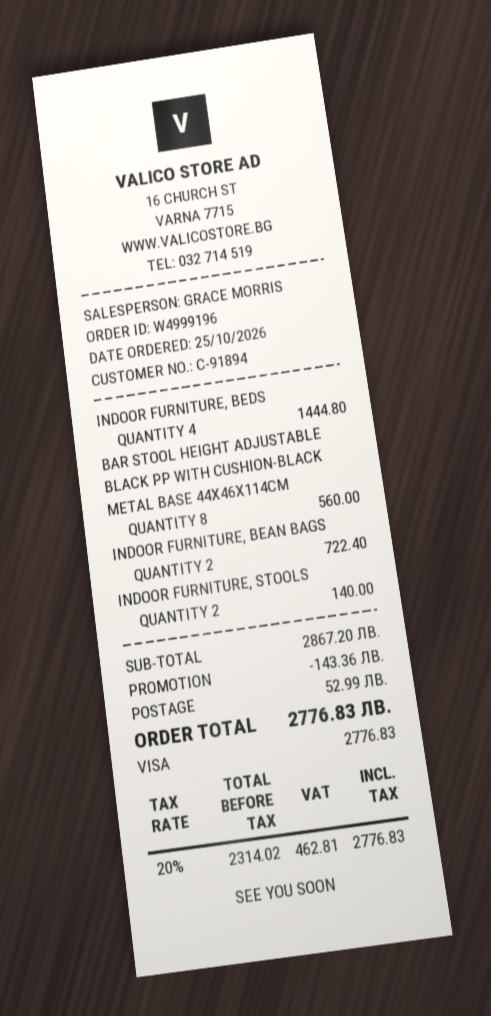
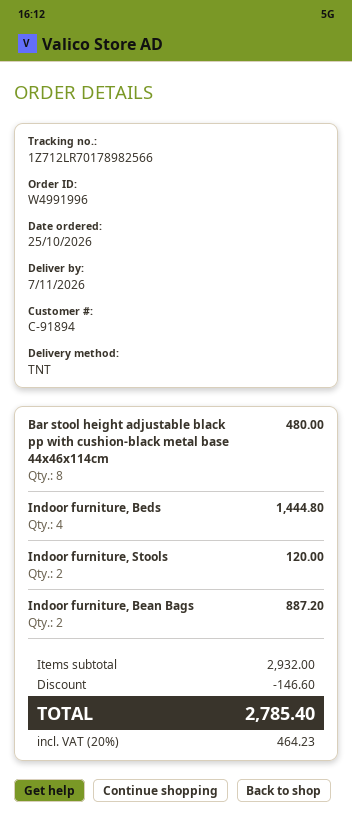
order number: W4999196 -> W4991996
BAR STOOL HEIGHT ADJUSTABLE BLACK PP WITH CUSHION-BLACK METAL BASE 44X46X114CM: 8 for 560.00 -> 8 for 480.00
INDOOR FURNITURE, BEAN BAGS: 2 for 722.40 -> 2 for 887.20
INDOOR FURNITURE, STOOLS: 2 for 140.00 -> 2 for 120.00
subtotal: 2867.20 -> 2932.00
discount: 143.36 -> 146.60
shipping: 52.99 -> none
tax: 20% = 462.81 -> 20% = 464.23
total: 2776.83 -> 2785.40

